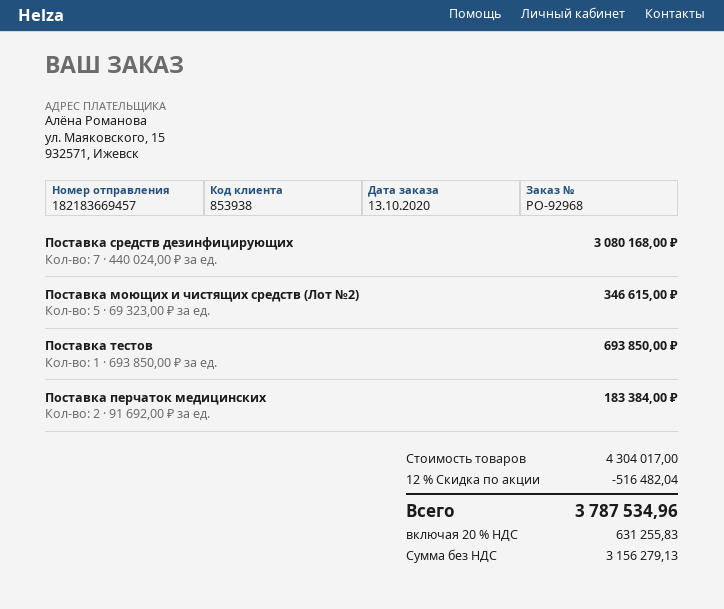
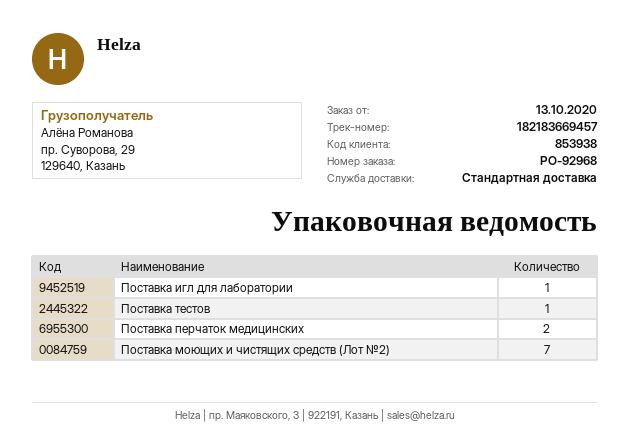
Поставка средств дезинфицирующих: 7 -> none
Поставка моющих и чистящих средств (Лот №2): 5 -> 7
Поставка игл для лаборатории: none -> 1

